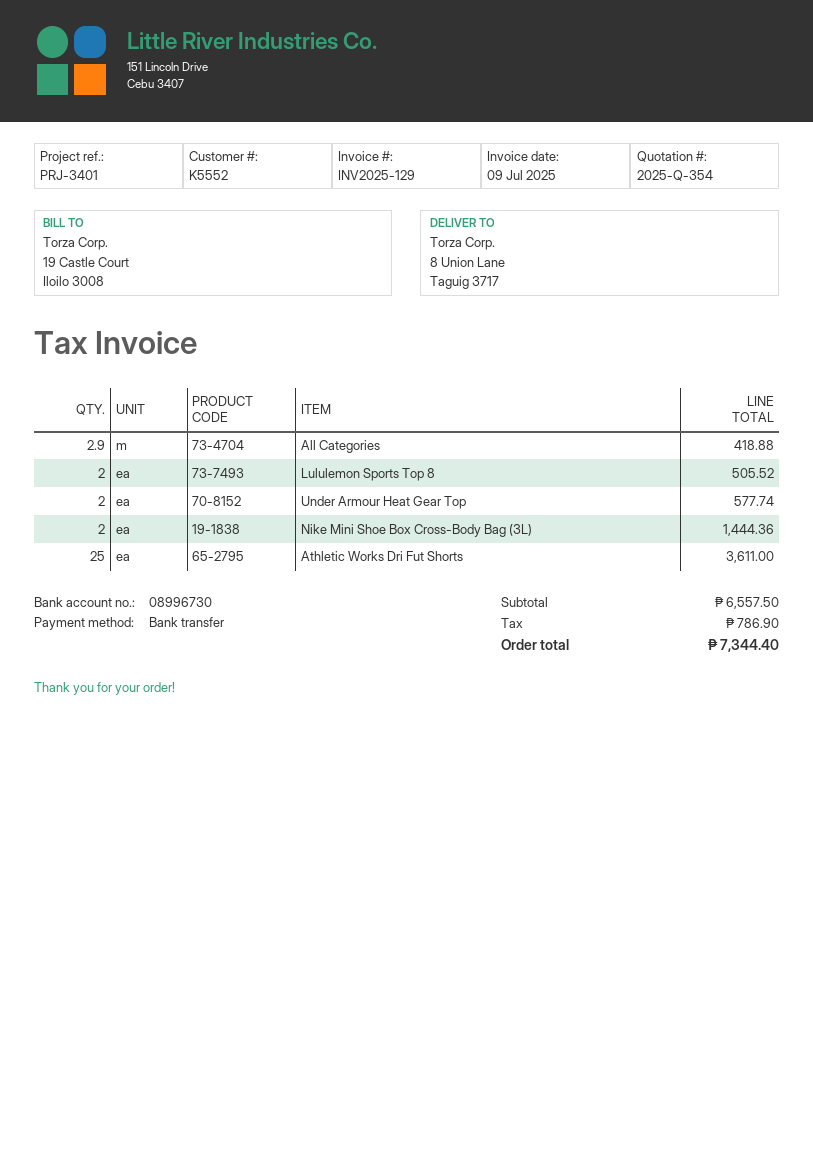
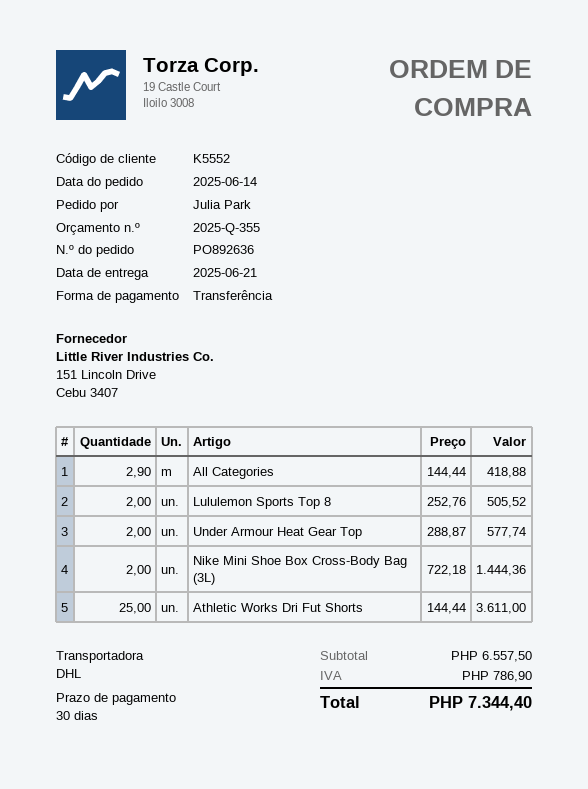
quote number: 2025-Q-354 -> 2025-Q-355

